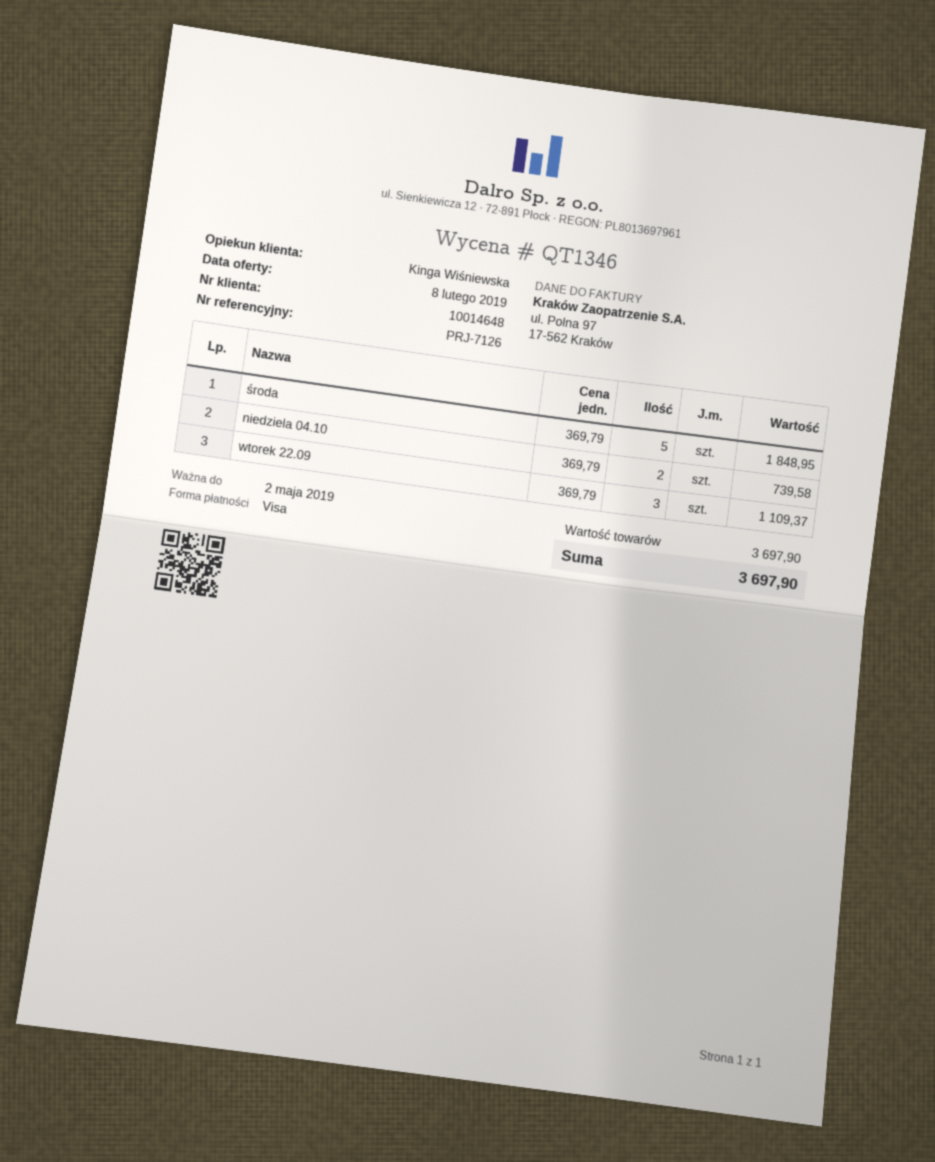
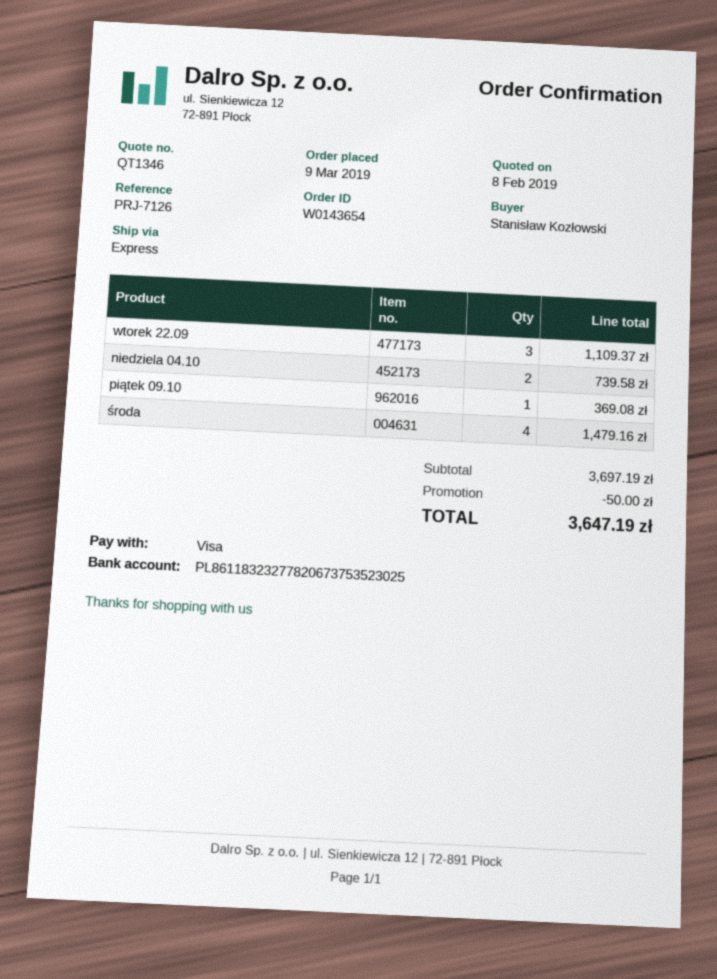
środa: 5 for 1848.95 -> 4 for 1479.16
piątek 09.10: none -> 1 for 369.08
subtotal: 3697.90 -> 3697.19
discount: none -> 50.00
total: 3697.90 -> 3647.19

